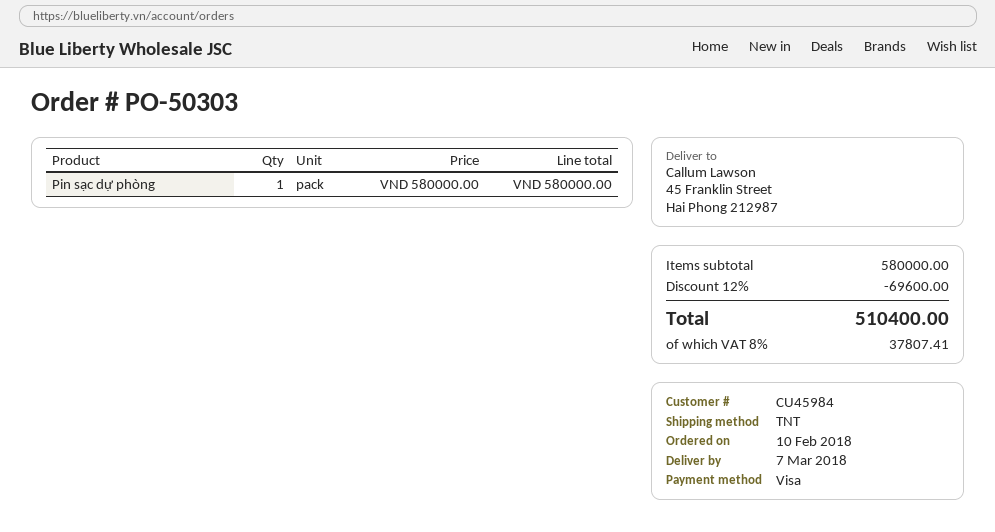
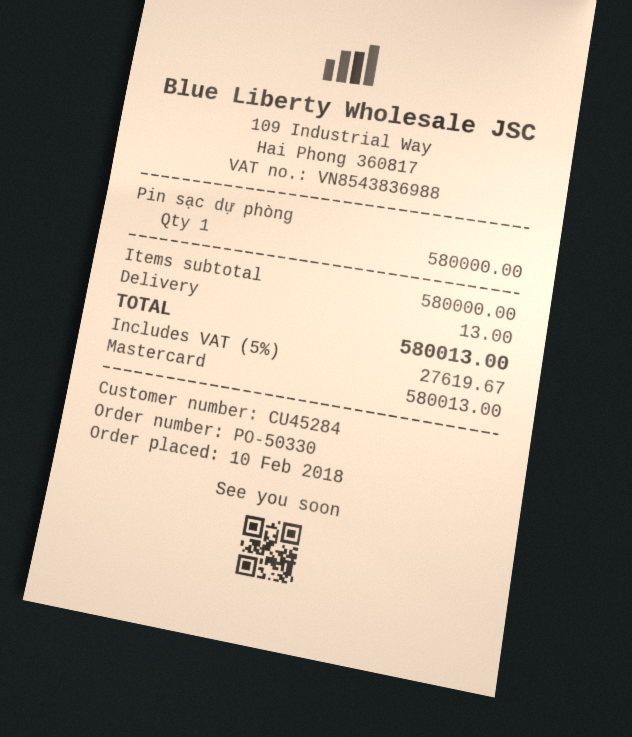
order number: PO-50303 -> PO-50330
customer number: CU45984 -> CU45284
payment method: Visa -> Mastercard
discount: 12% = 69600.00 -> none
shipping: none -> 13.00
tax: 8% = 37807.41 -> 5% = 27619.67
total: 510400.00 -> 580013.00

